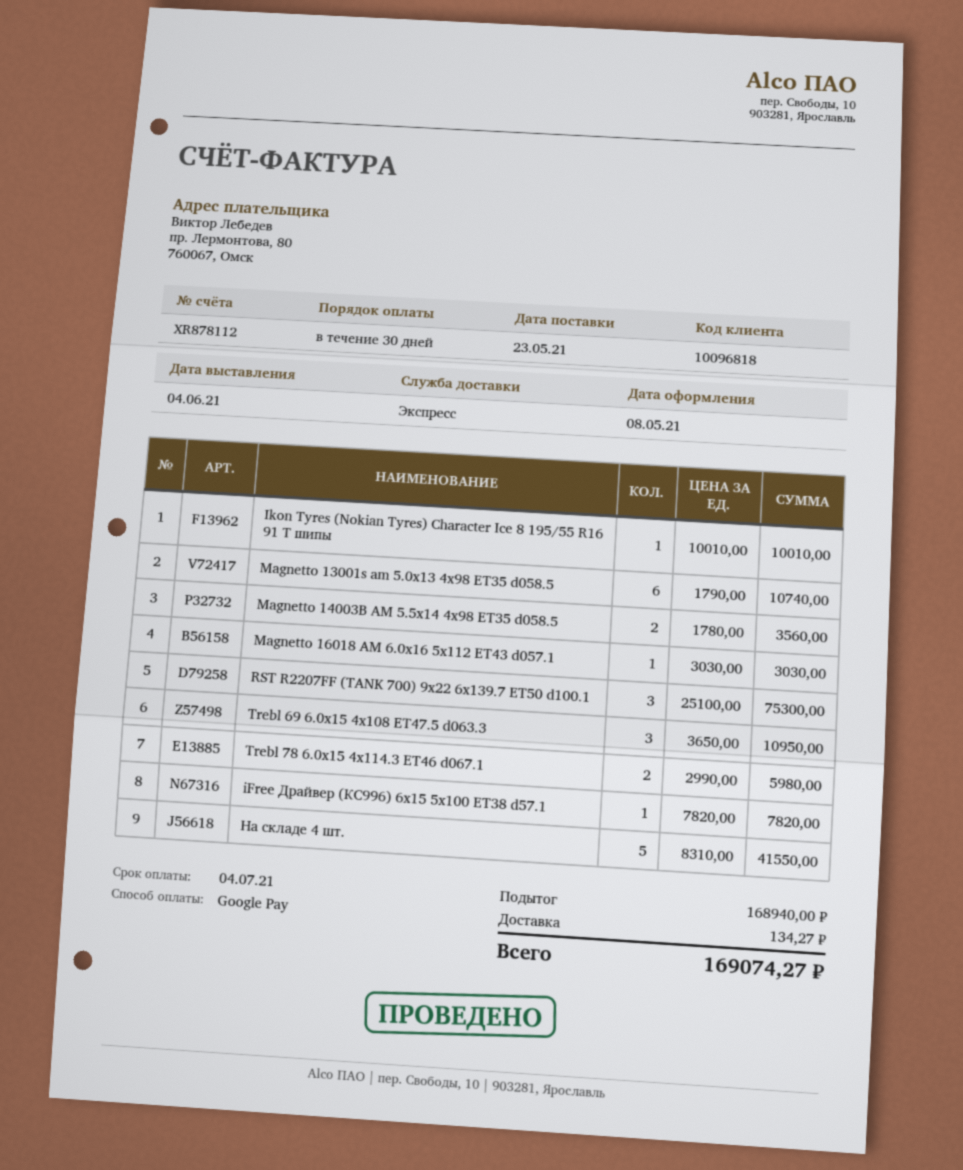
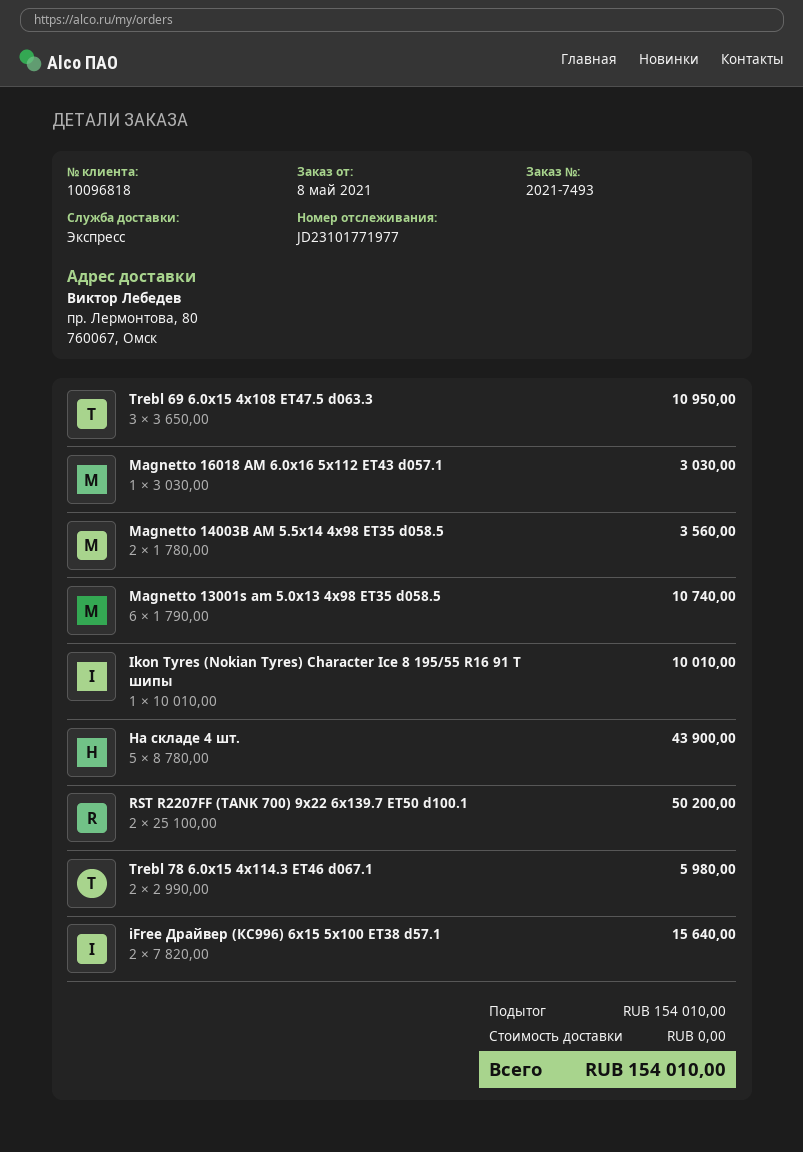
RST R2207FF (TANK 700) 9x22 6x139.7 ET50 d100.1: 3 x 25100.00 = 75300.00 -> 2 x 25100.00 = 50200.00
iFree Драйвер (КС996) 6x15 5x100 ET38 d57.1: 1 x 7820.00 = 7820.00 -> 2 x 7820.00 = 15640.00
На складе 4 шт.: 5 x 8310.00 = 41550.00 -> 5 x 8780.00 = 43900.00
subtotal: 168940.00 -> 154010.00
shipping: 134.27 -> 0.00
total: 169074.27 -> 154010.00

